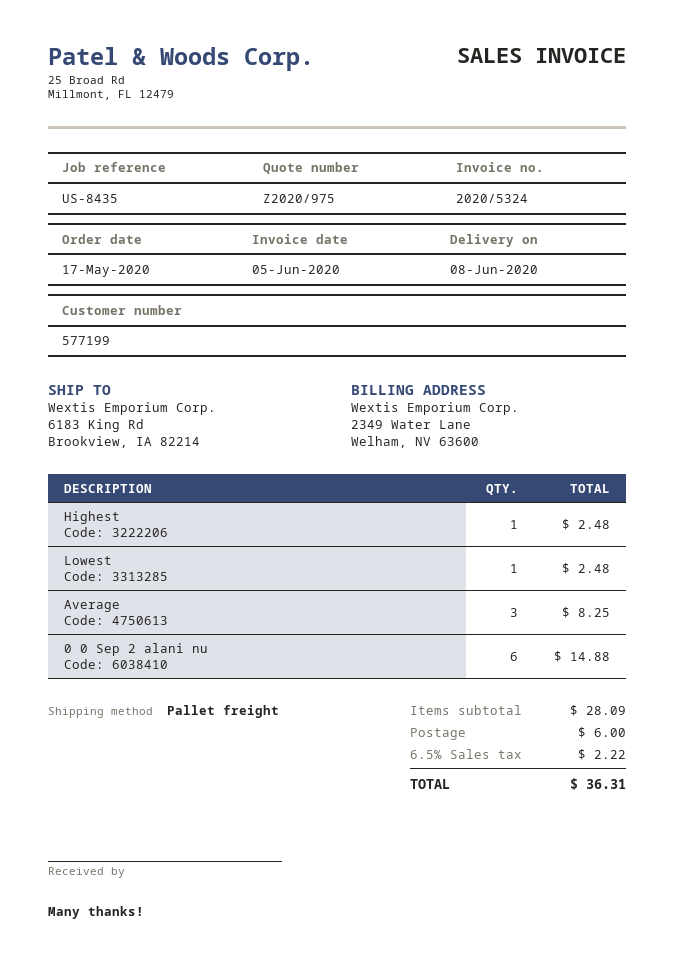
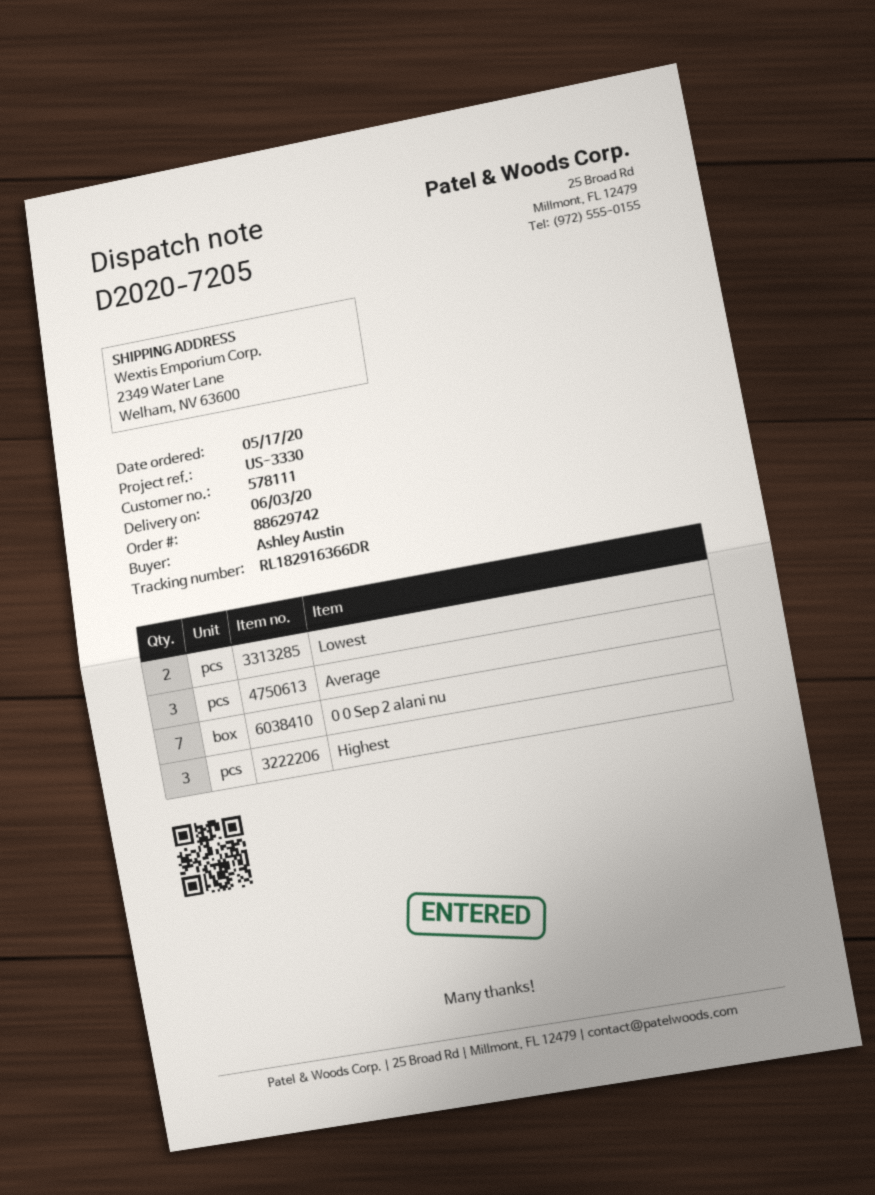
delivery date: 2020-06-08 -> 2020-06-03
customer number: 577199 -> 578111
reference: US-8435 -> US-3330
ship to: 6183 King Rd, Brookview, IA 82214 -> 2349 Water Lane, Welham, NV 63600
Highest: 1 -> 3
Lowest: 1 -> 2
0 0 Sep 2 alani nu: 6 -> 7

